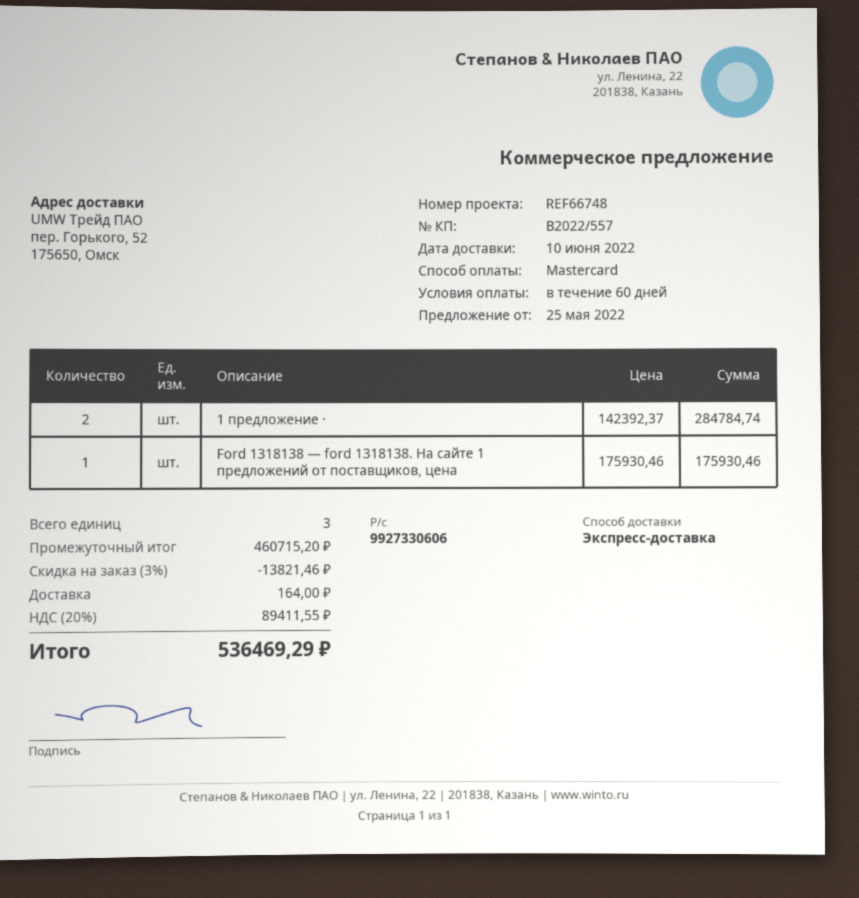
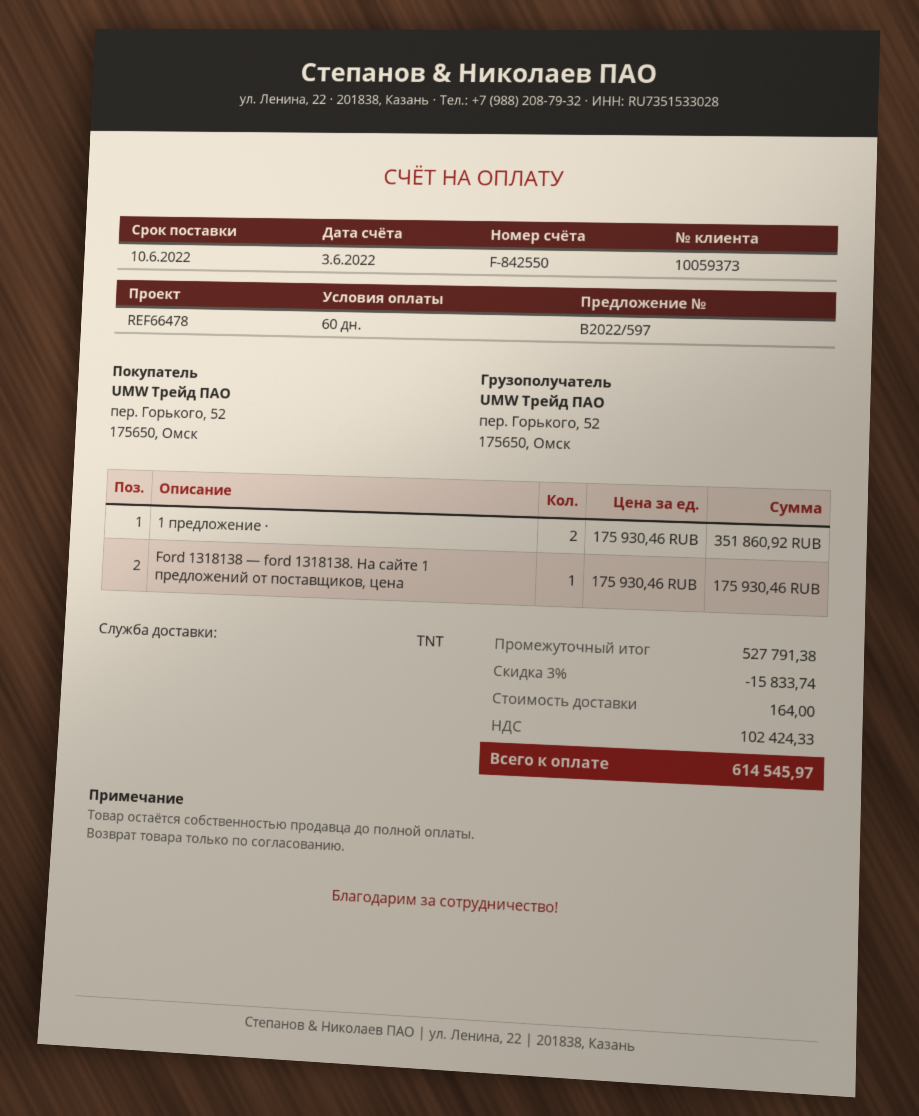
quote number: B2022/557 -> B2022/597
reference: REF66748 -> REF66478
shipping method: express -> TNT
1 предложение ·: 2 x 142392.37 = 284784.74 -> 2 x 175930.46 = 351860.92
subtotal: 460715.20 -> 527791.38
discount: 3% = 13821.46 -> 3% = 15833.74
tax: 89411.55 -> 102424.33
total: 536469.29 -> 614545.97

